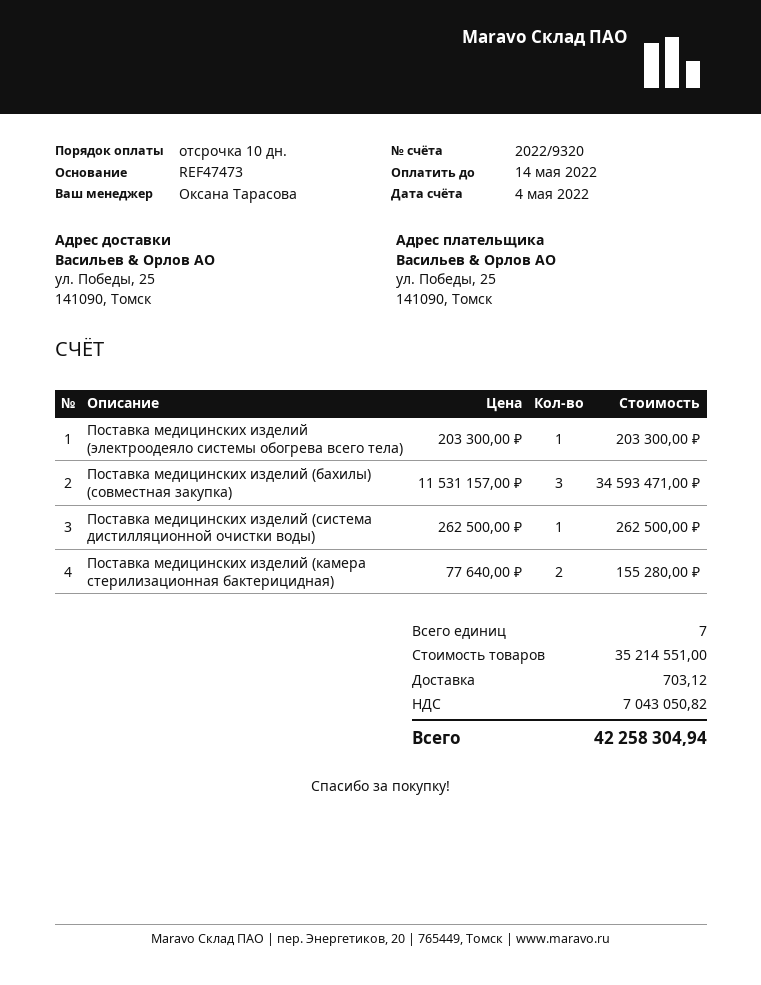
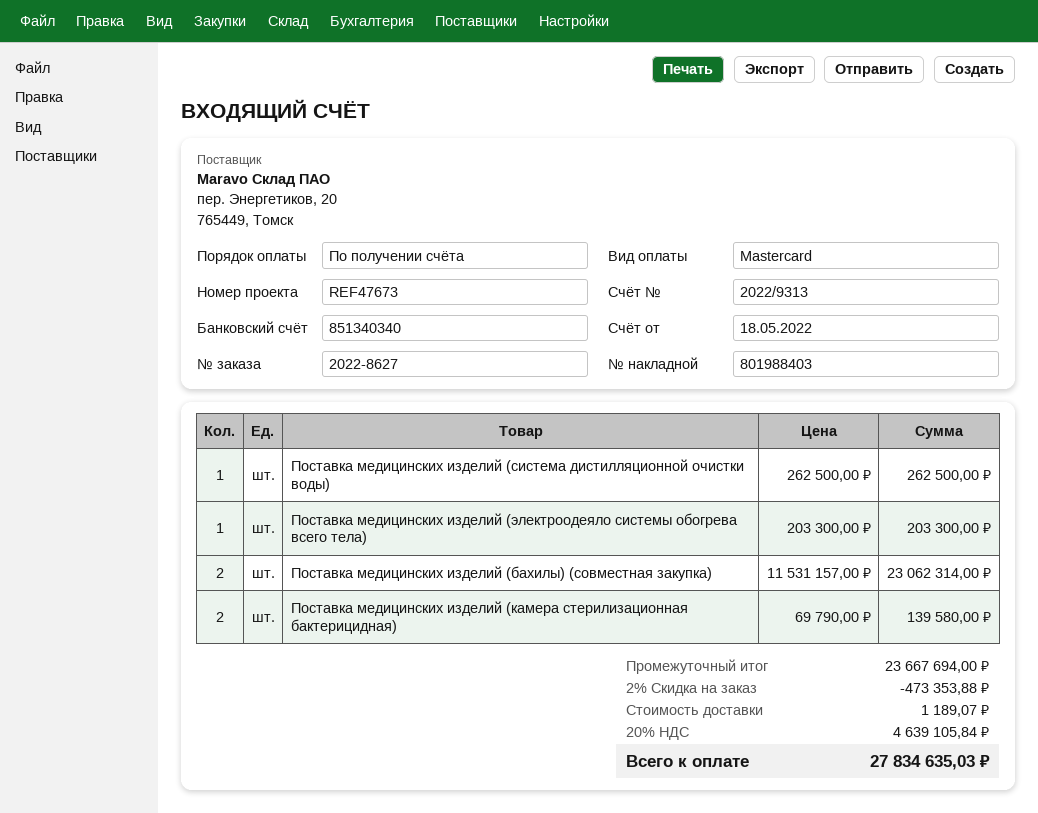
invoice number: 2022/9320 -> 2022/9313
invoice date: 2022-05-04 -> 2022-05-18
payment terms: 10 days -> on receipt
reference: REF47473 -> REF47673
Поставка медицинских изделий (бахилы) (совместная закупка): 3 x 11531157.00 = 34593471.00 -> 2 x 11531157.00 = 23062314.00
Поставка медицинских изделий (камера стерилизационная бактерицидная): 2 x 77640.00 = 155280.00 -> 2 x 69790.00 = 139580.00
subtotal: 35214551.00 -> 23667694.00
discount: none -> 2% = 473353.88
shipping: 703.12 -> 1189.07
tax: 7043050.82 -> 4639105.84
total: 42258304.94 -> 27834635.03

